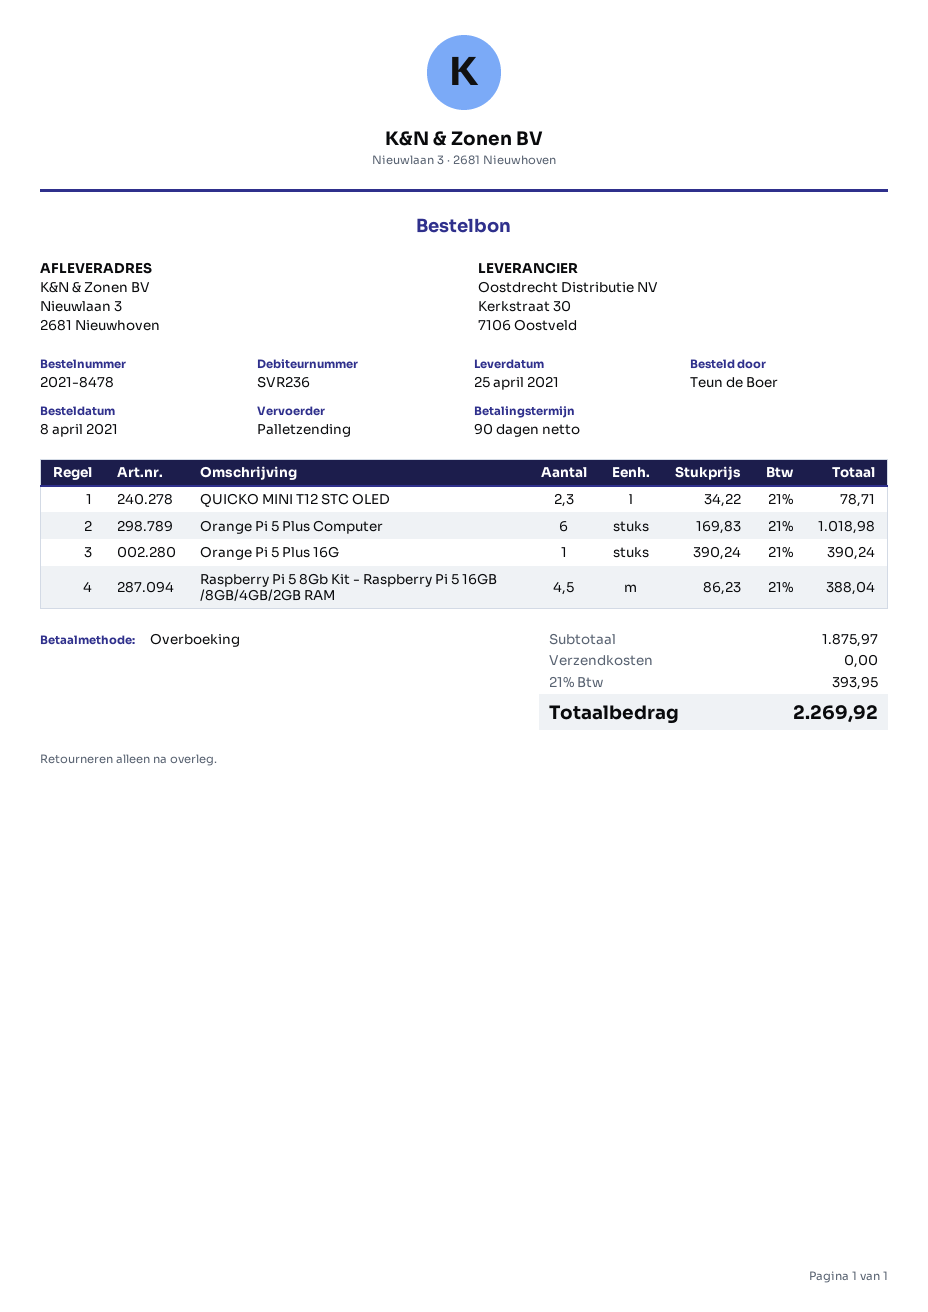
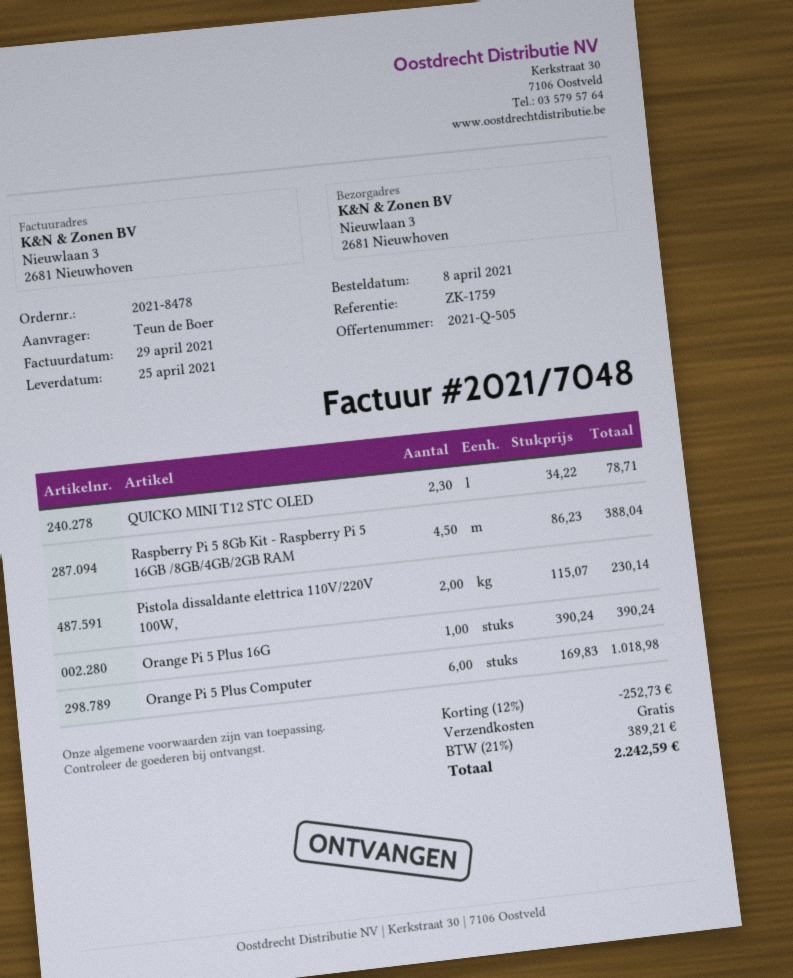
Pistola dissaldante elettrica 110V/220V 100W,: none -> 2 x 115.07 = 230.14
discount: none -> 12% = 252.73
tax: 21% = 393.95 -> 21% = 389.21
total: 2269.92 -> 2242.59

